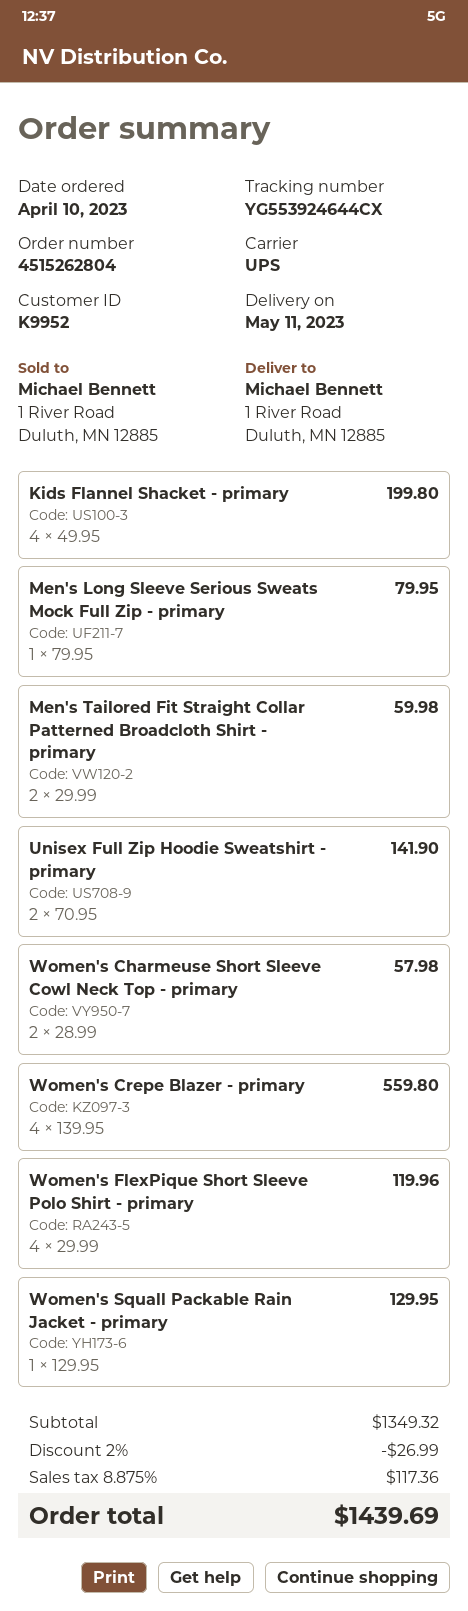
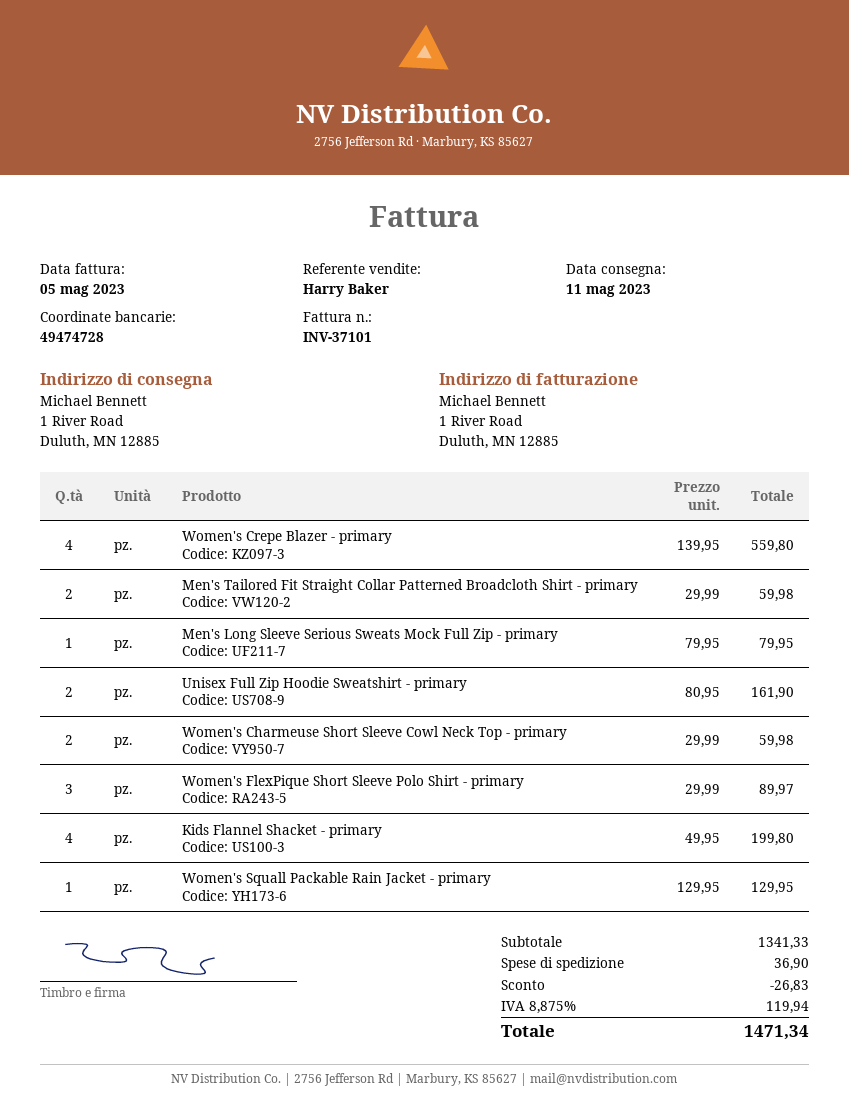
Unisex Full Zip Hoodie Sweatshirt - primary: 2 x 70.95 = 141.90 -> 2 x 80.95 = 161.90
Women's Charmeuse Short Sleeve Cowl Neck Top - primary: 2 x 28.99 = 57.98 -> 2 x 29.99 = 59.98
Women's FlexPique Short Sleeve Polo Shirt - primary: 4 x 29.99 = 119.96 -> 3 x 29.99 = 89.97
subtotal: 1349.32 -> 1341.33
discount: 26.99 -> 26.83
shipping: none -> 36.90
tax: 8.875% = 117.36 -> 8.875% = 119.94
total: 1439.69 -> 1471.34

